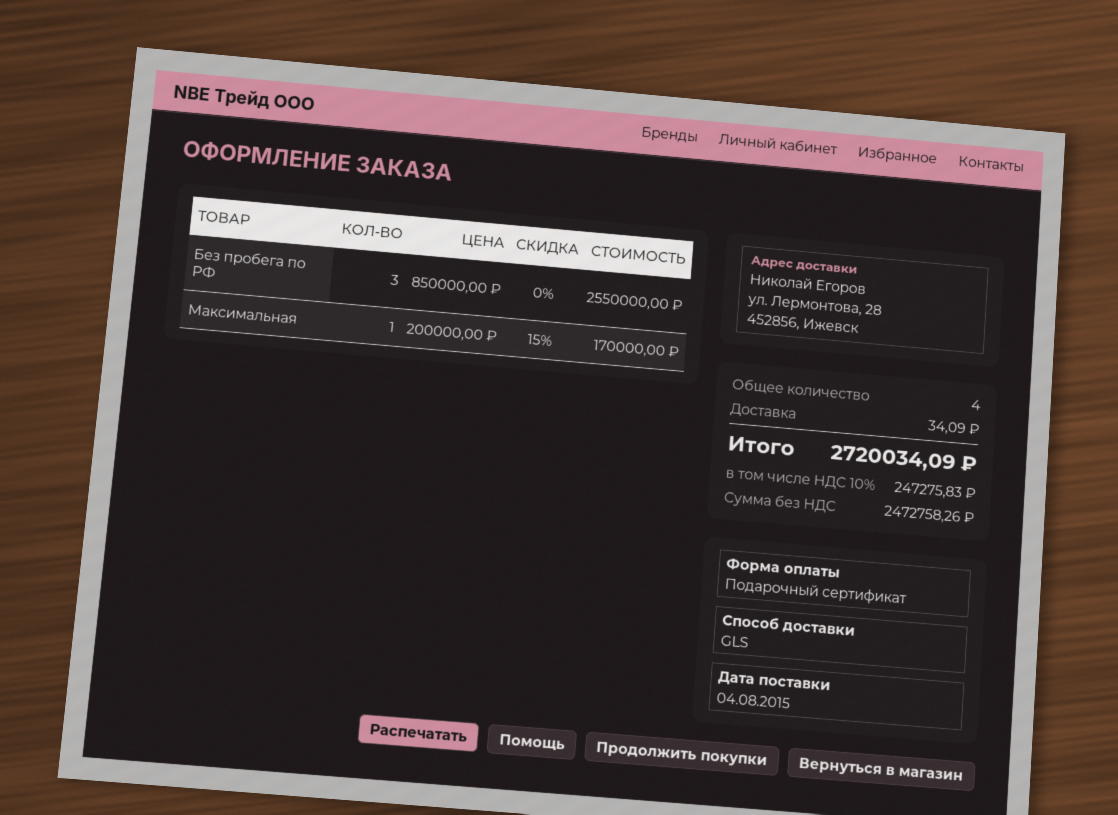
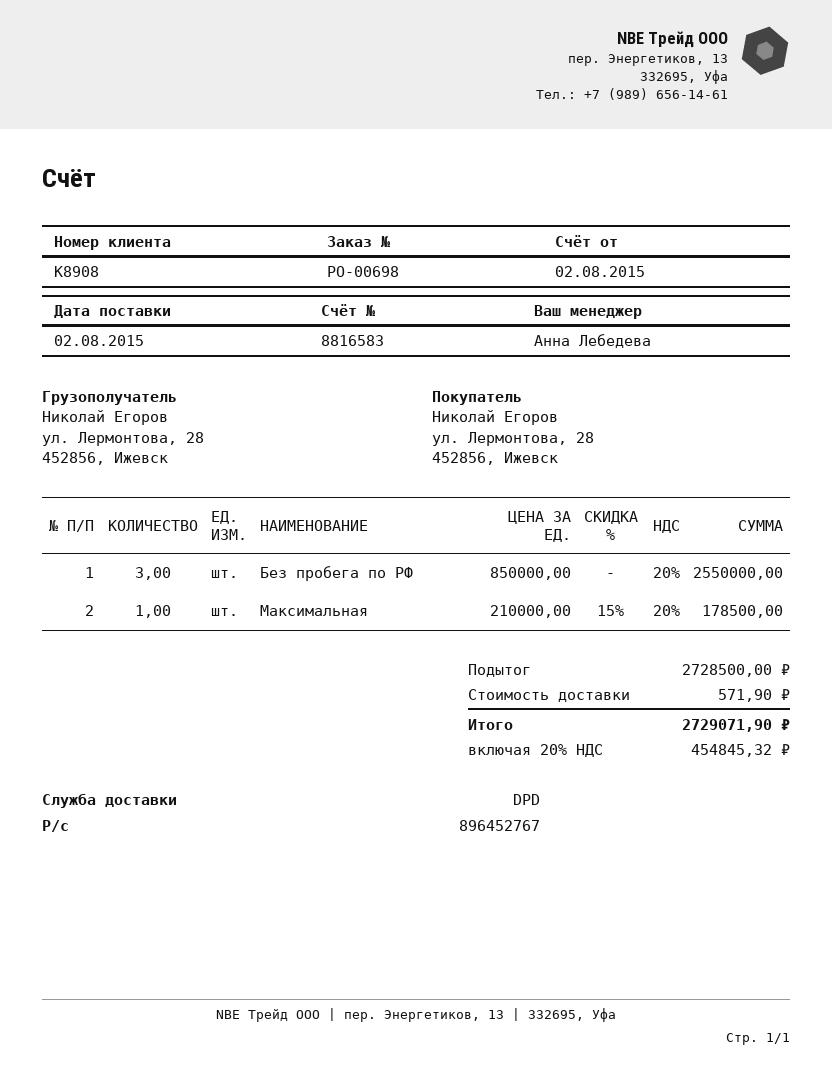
delivery date: 2015-08-04 -> 2015-08-02
shipping method: GLS -> DPD
Максимальная: 1 x 200000.00 - 15% = 170000.00 -> 1 x 210000.00 - 15% = 178500.00
shipping: 34.09 -> 571.90
tax: 10% = 247275.83 -> 20% = 454845.32
total: 2720034.09 -> 2729071.90

